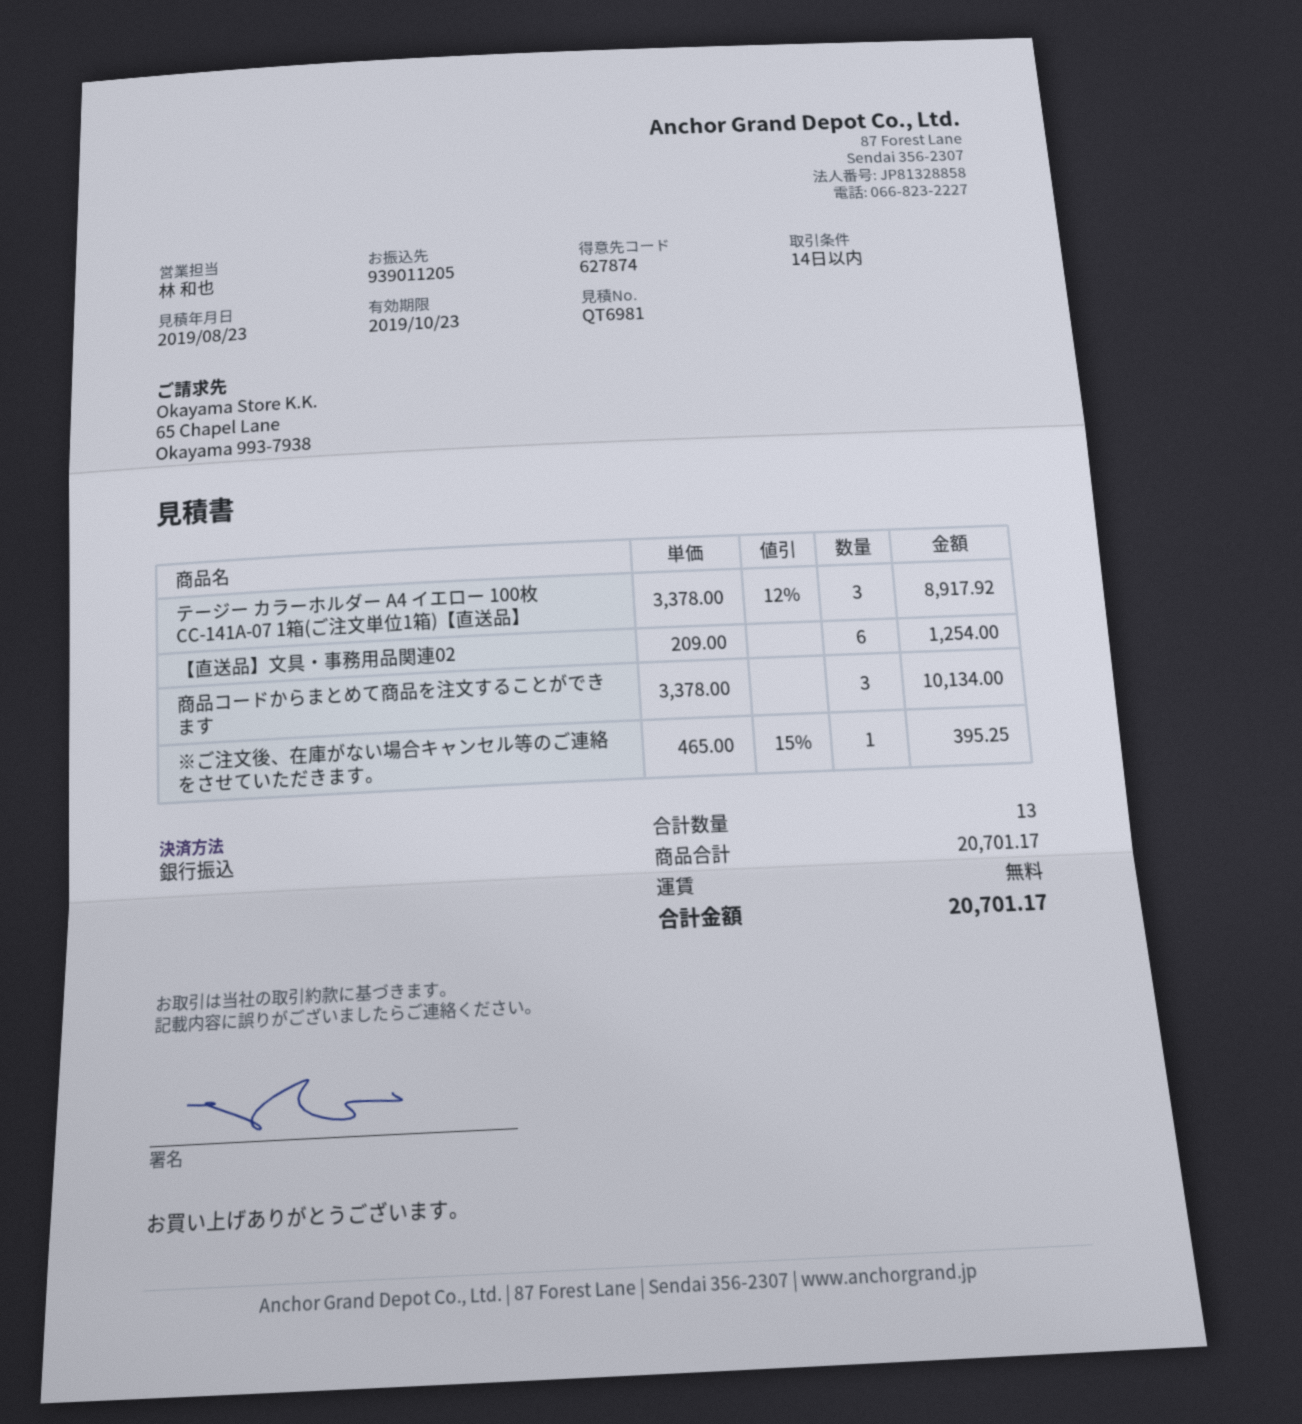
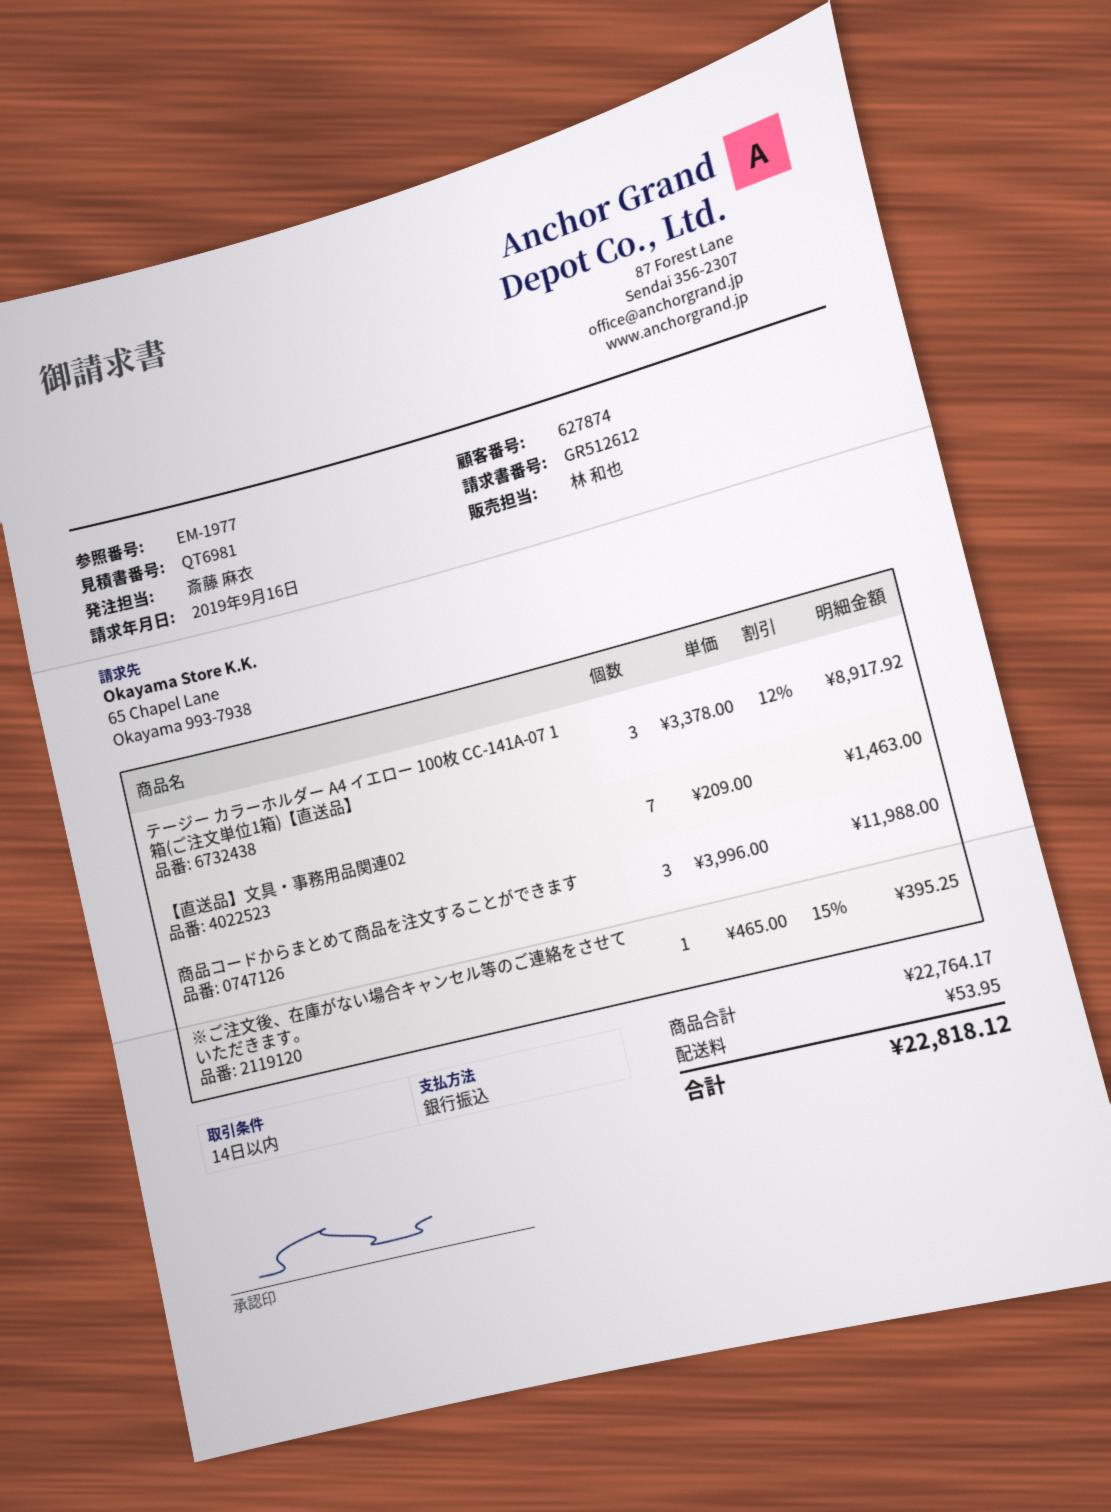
【直送品】文具・事務用品関連02: 6 x 209.00 = 1254.00 -> 7 x 209.00 = 1463.00
商品コードからまとめて商品を注文することができます: 3 x 3378.00 = 10134.00 -> 3 x 3996.00 = 11988.00
subtotal: 20701.17 -> 22764.17
shipping: 0.00 -> 53.95
total: 20701.17 -> 22818.12

